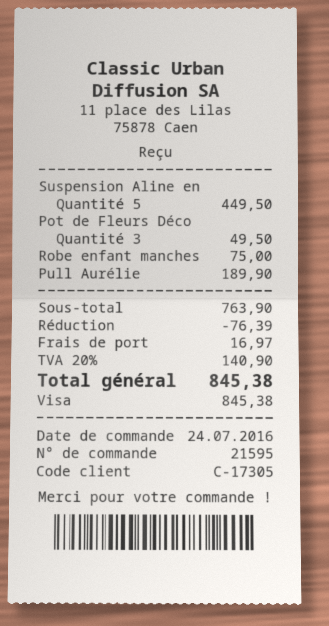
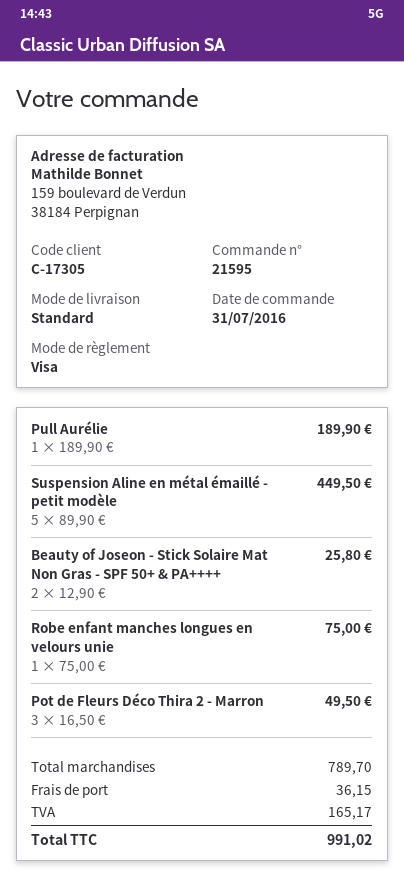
order date: 2016-07-24 -> 2016-07-31
Beauty of Joseon - Stick Solaire Mat Non Gras - SPF 50+ & PA++++: none -> 2 for 25.80
subtotal: 763.90 -> 789.70
discount: 76.39 -> none
shipping: 16.97 -> 36.15
tax: 140.90 -> 165.17
total: 845.38 -> 991.02

